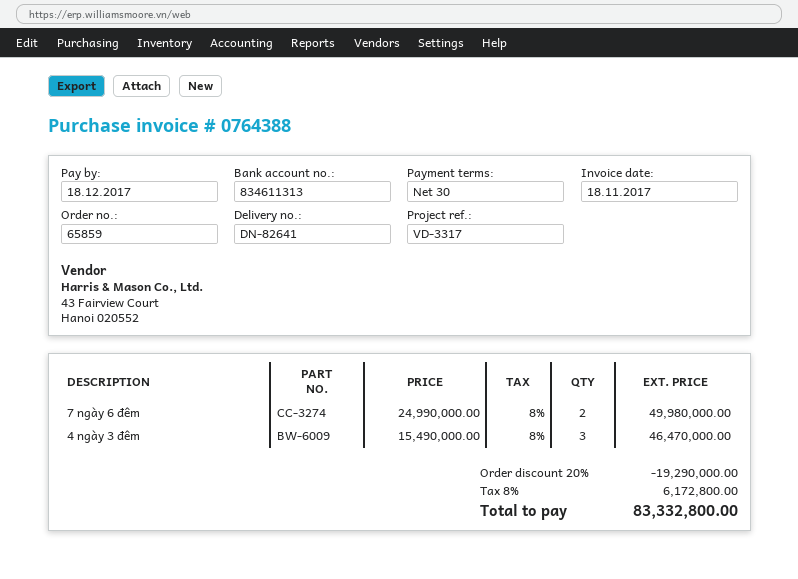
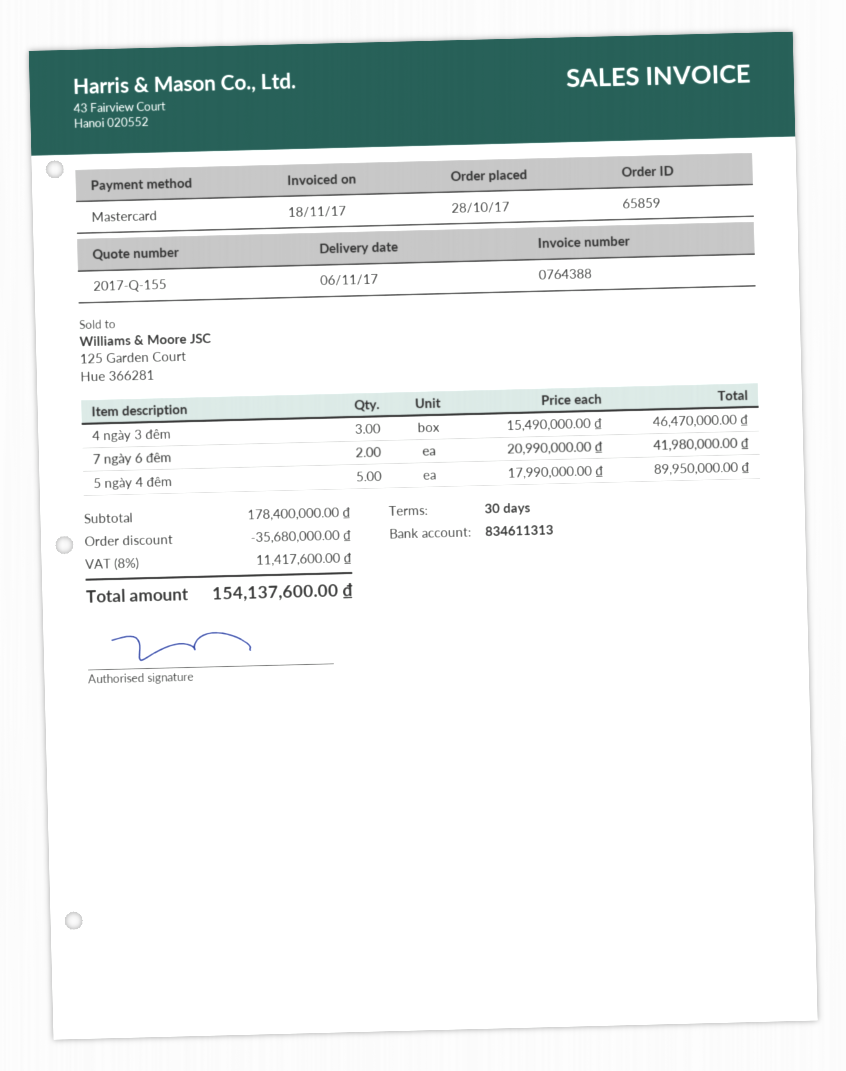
7 ngày 6 đêm: 2 x 24990000.00 = 49980000.00 -> 2 x 20990000.00 = 41980000.00
5 ngày 4 đêm: none -> 5 x 17990000.00 = 89950000.00
discount: 19290000.00 -> 35680000.00
tax: 8% = 6172800.00 -> 8% = 11417600.00
total: 83332800.00 -> 154137600.00

